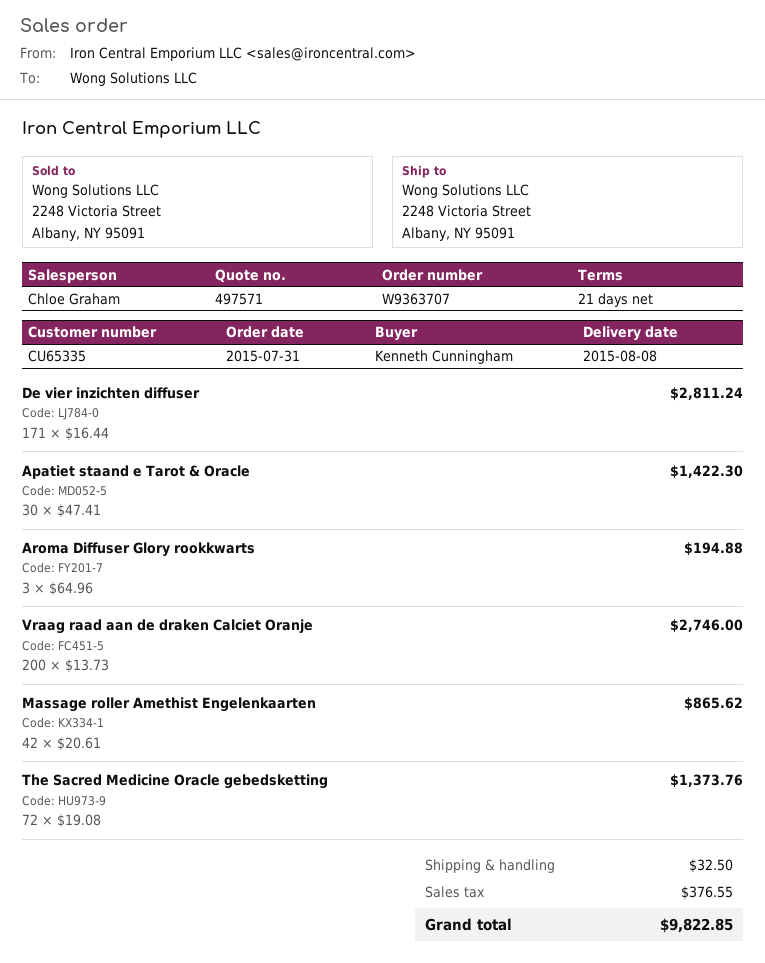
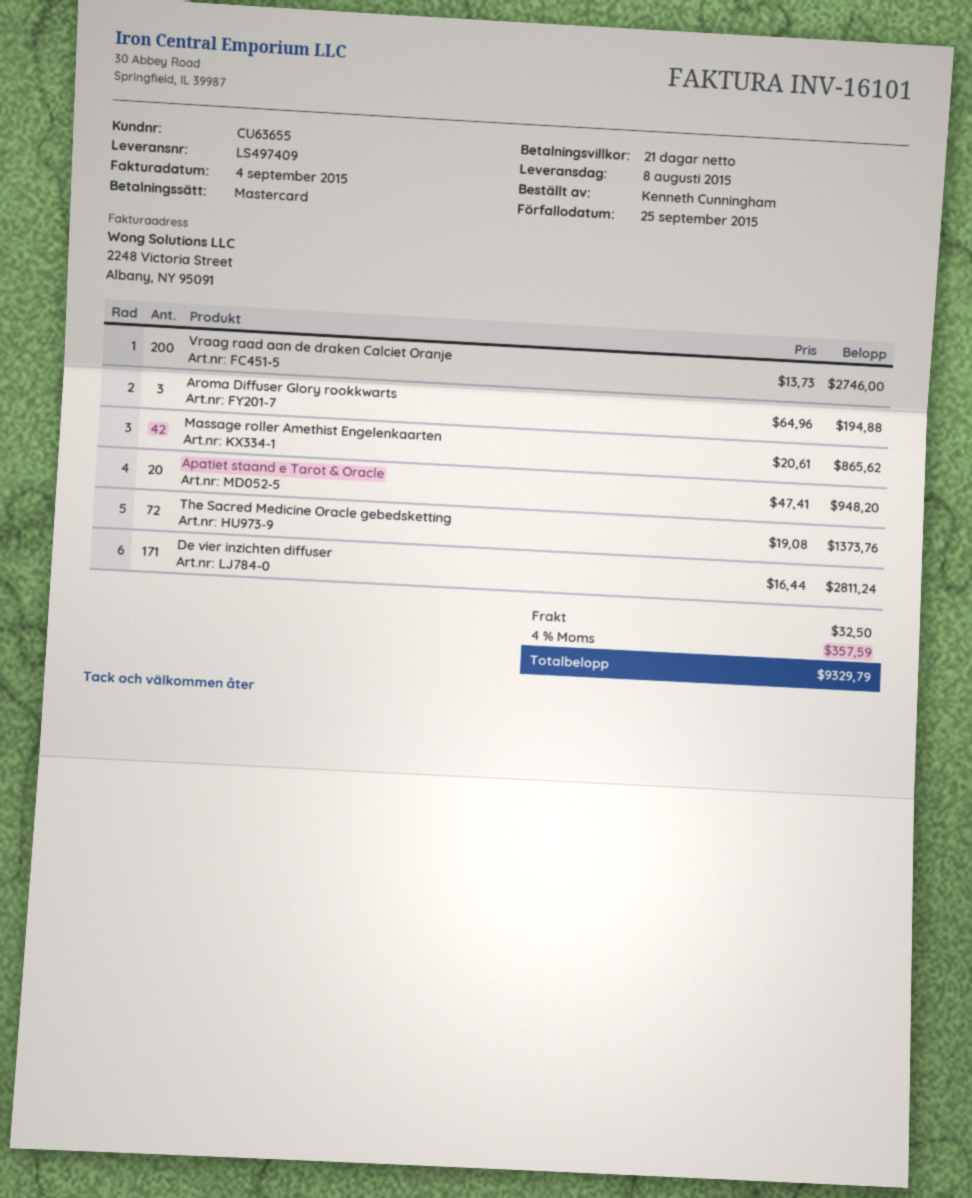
customer number: CU65335 -> CU63655
Apatiet staand e Tarot & Oracle: 30 x 47.41 = 1422.30 -> 20 x 47.41 = 948.20
tax: 376.55 -> 357.59
total: 9822.85 -> 9329.79

